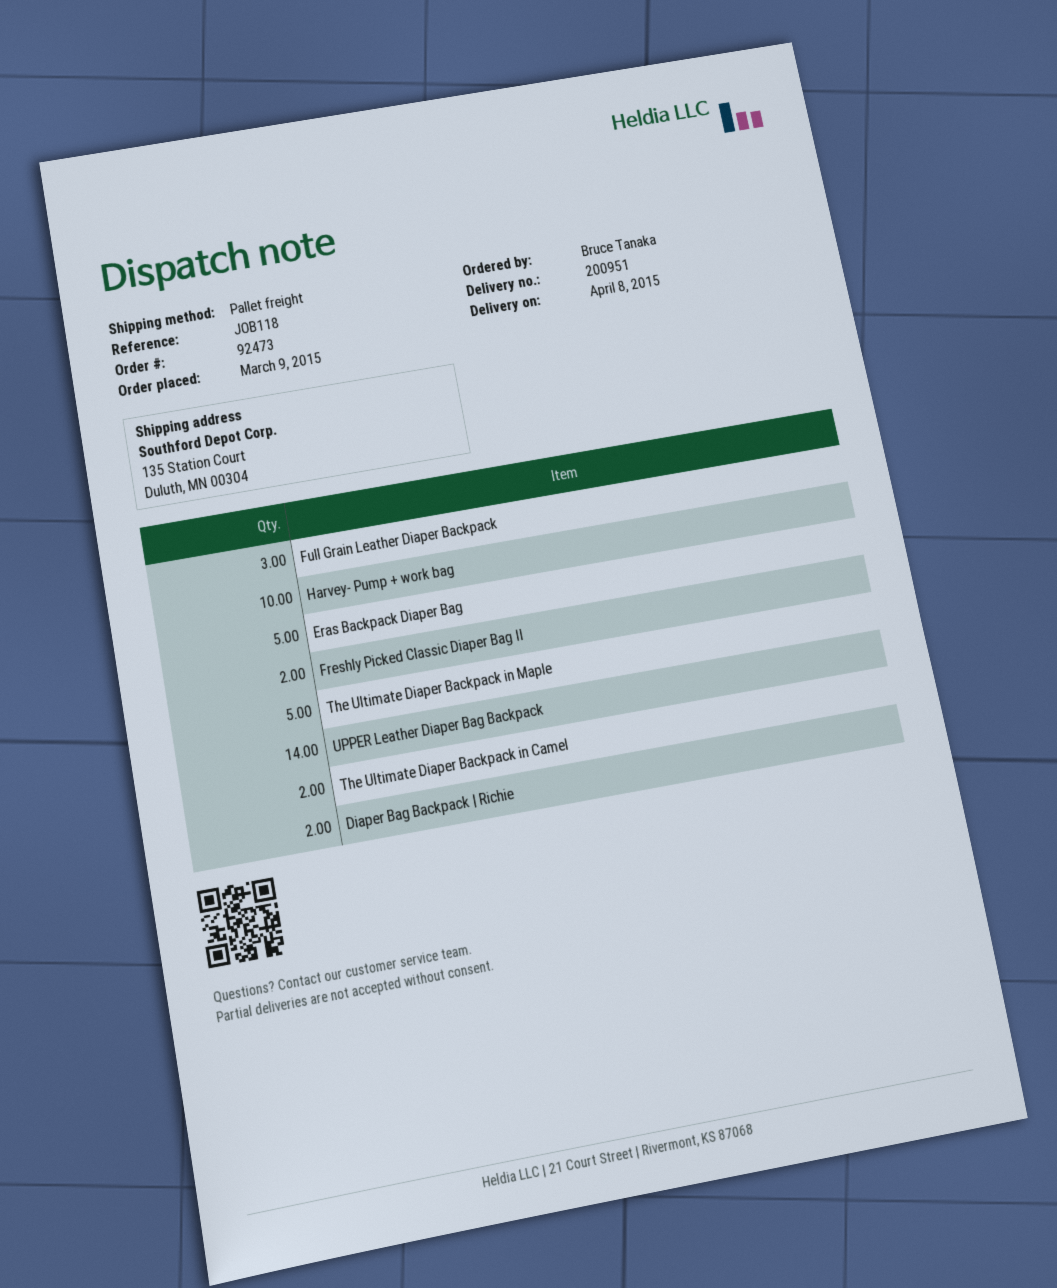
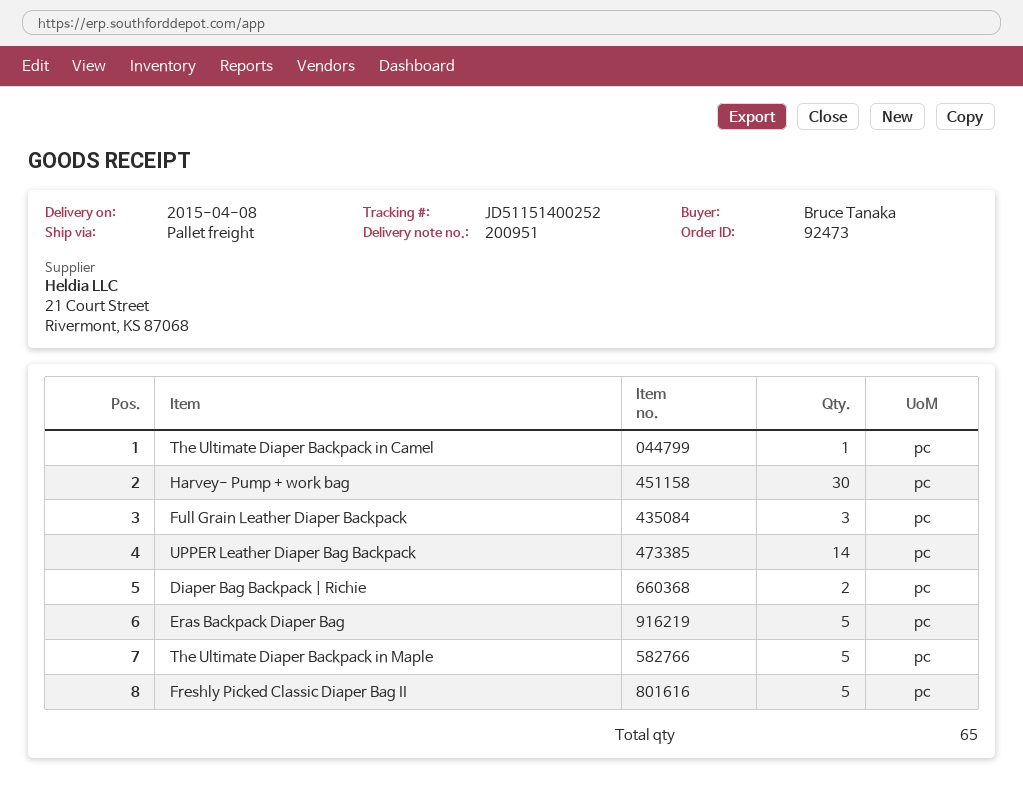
Harvey- Pump + work bag: 10 -> 30
Freshly Picked Classic Diaper Bag II: 2 -> 5
The Ultimate Diaper Backpack in Camel: 2 -> 1

